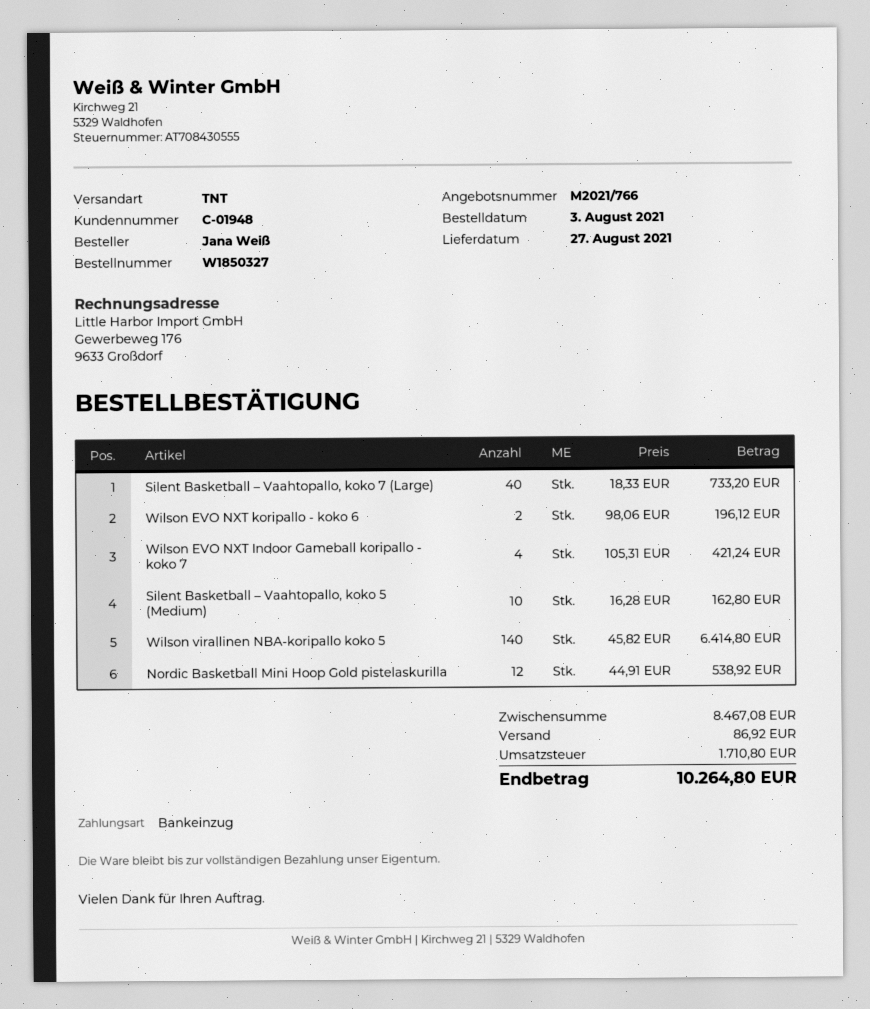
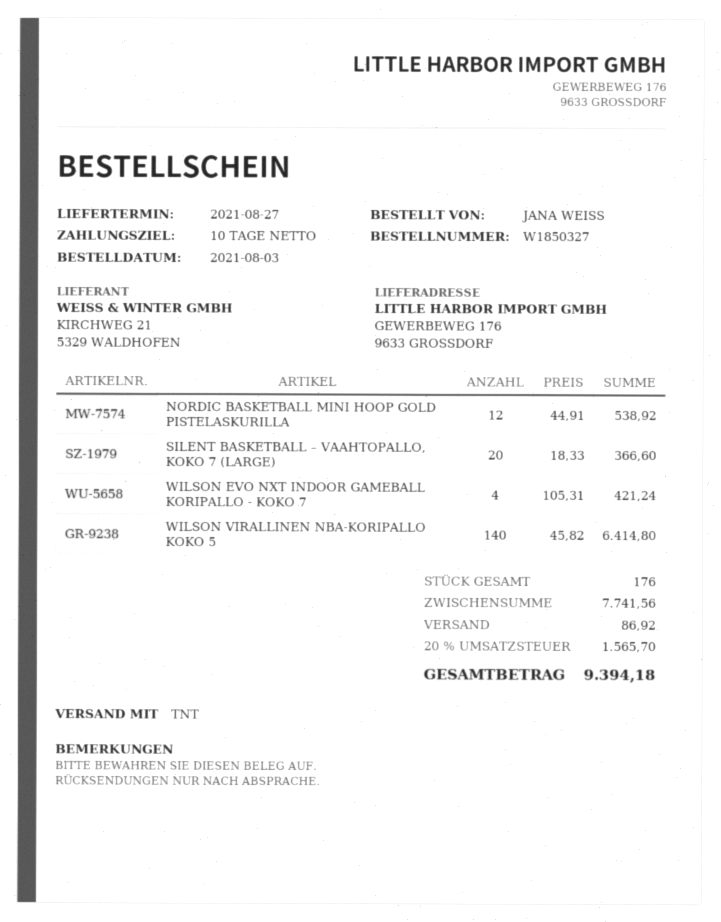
Silent Basketball – Vaahtopallo, koko 7 (Large): 40 x 18.33 = 733.20 -> 20 x 18.33 = 366.60
Wilson EVO NXT koripallo - koko 6: 2 x 98.06 = 196.12 -> none
Silent Basketball – Vaahtopallo, koko 5 (Medium): 10 x 16.28 = 162.80 -> none
subtotal: 8467.08 -> 7741.56
tax: 1710.80 -> 1565.70
total: 10264.80 -> 9394.18

